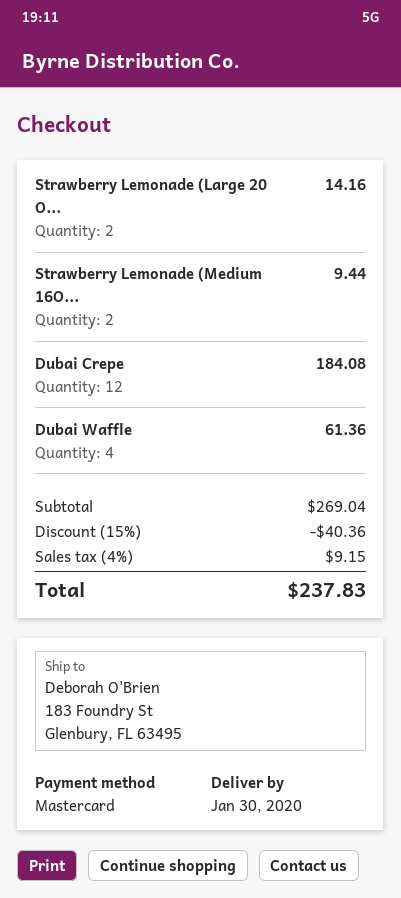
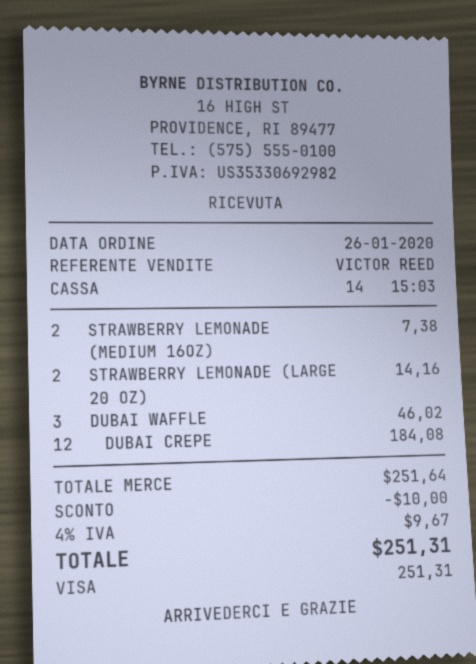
payment method: Mastercard -> Visa
Strawberry Lemonade (Medium 16O...: 2 for 9.44 -> 2 for 7.38
Dubai Waffle: 4 for 61.36 -> 3 for 46.02
subtotal: 269.04 -> 251.64
discount: 40.36 -> 10.00
tax: 4% = 9.15 -> 4% = 9.67
total: 237.83 -> 251.31

